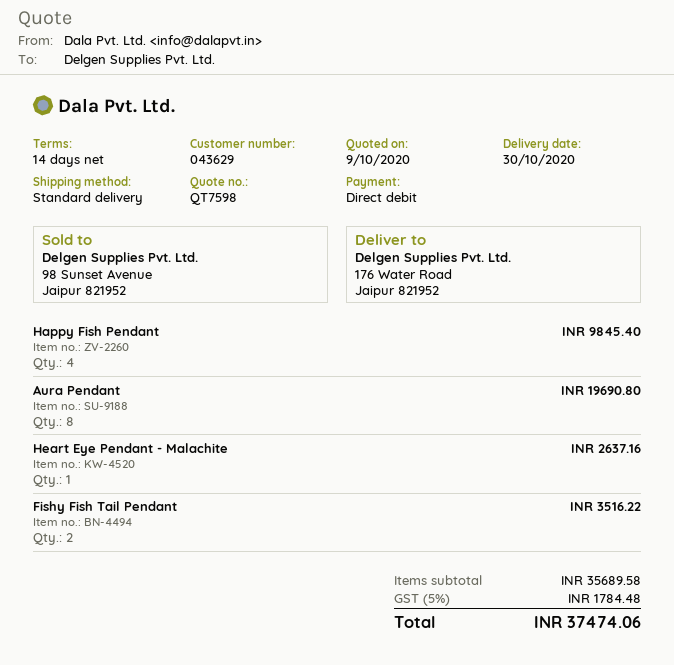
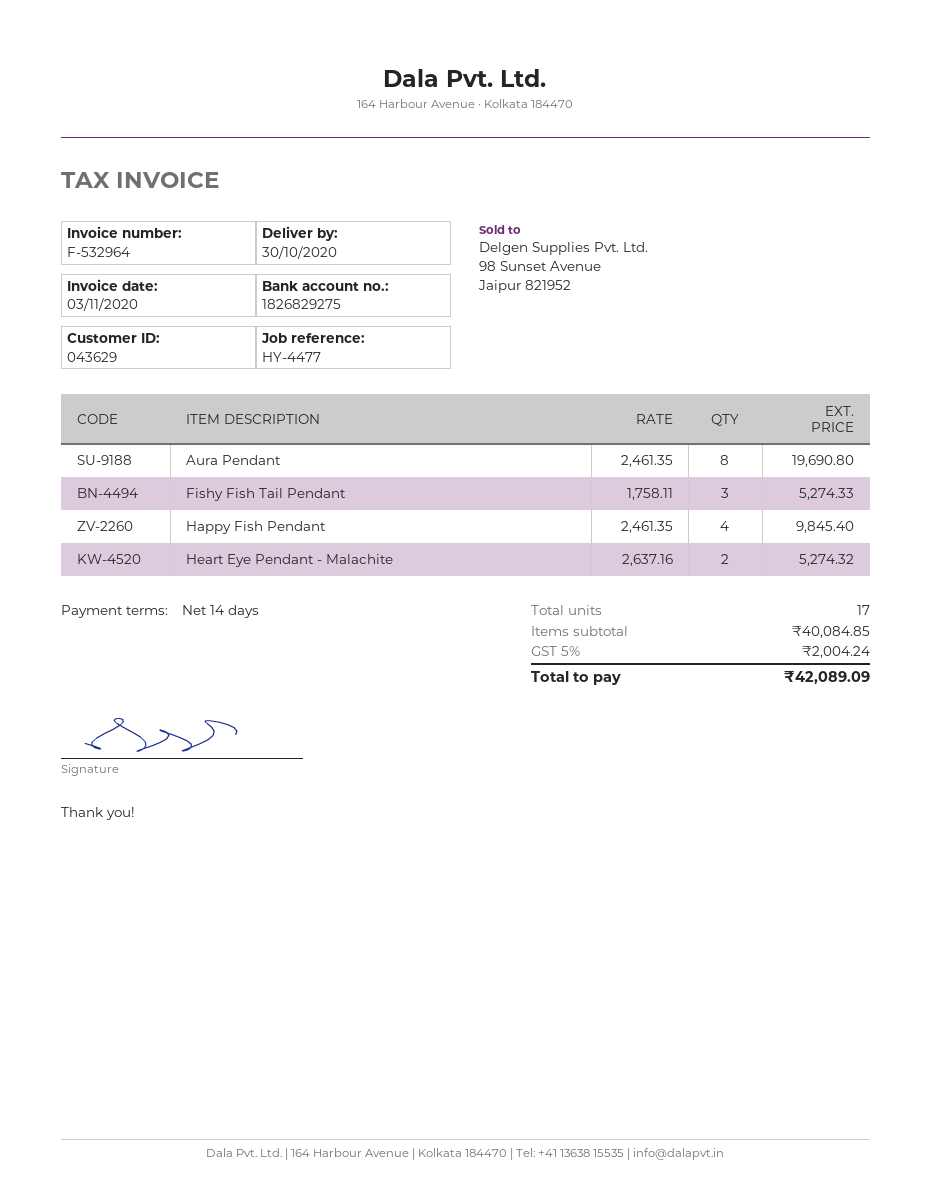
Heart Eye Pendant - Malachite: 1 for 2637.16 -> 2 for 5274.32
Fishy Fish Tail Pendant: 2 for 3516.22 -> 3 for 5274.33
subtotal: 35689.58 -> 40084.85
tax: 5% = 1784.48 -> 5% = 2004.24
total: 37474.06 -> 42089.09

